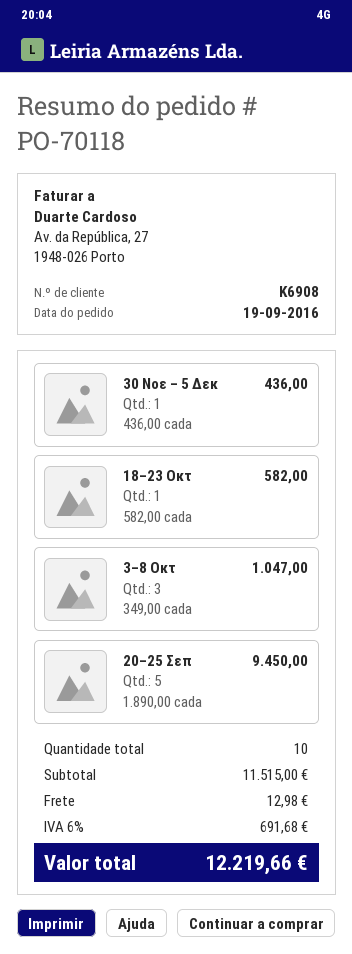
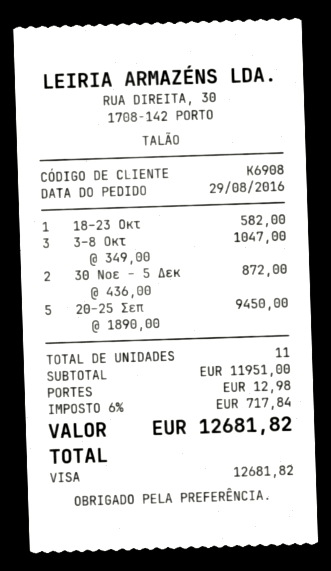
order date: 2016-09-19 -> 2016-08-29
30 Νοε – 5 Δεκ: 1 x 436.00 = 436.00 -> 2 x 436.00 = 872.00
total quantity: 10 -> 11
subtotal: 11515.00 -> 11951.00
tax: 6% = 691.68 -> 6% = 717.84
total: 12219.66 -> 12681.82

